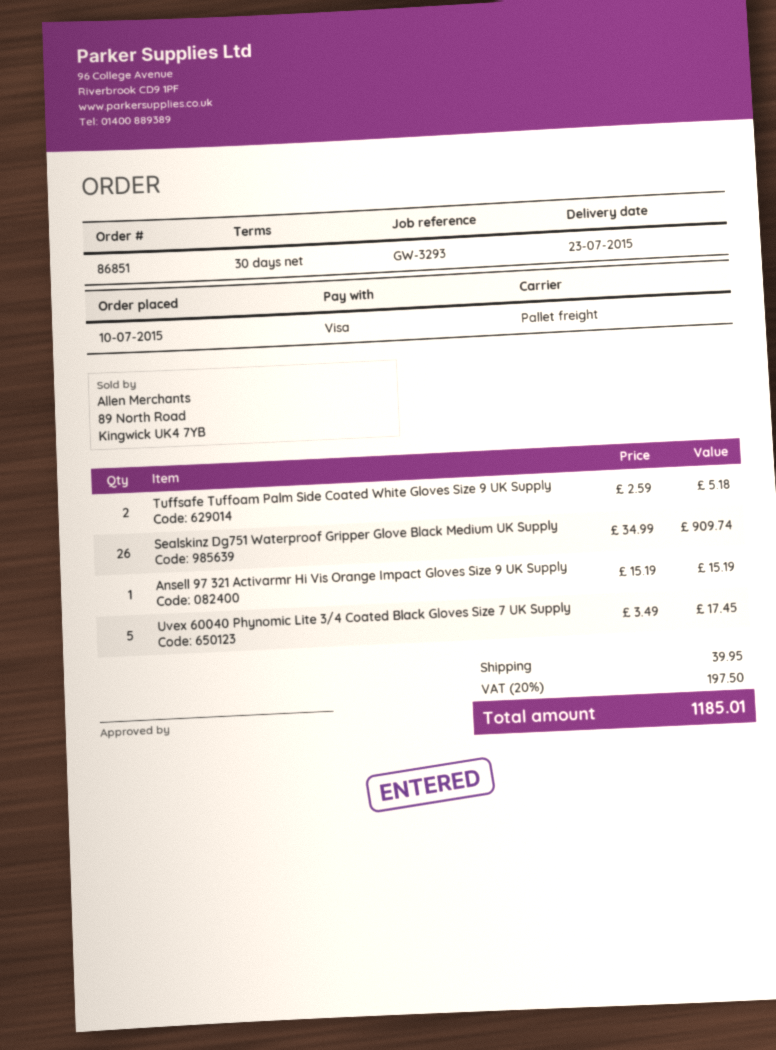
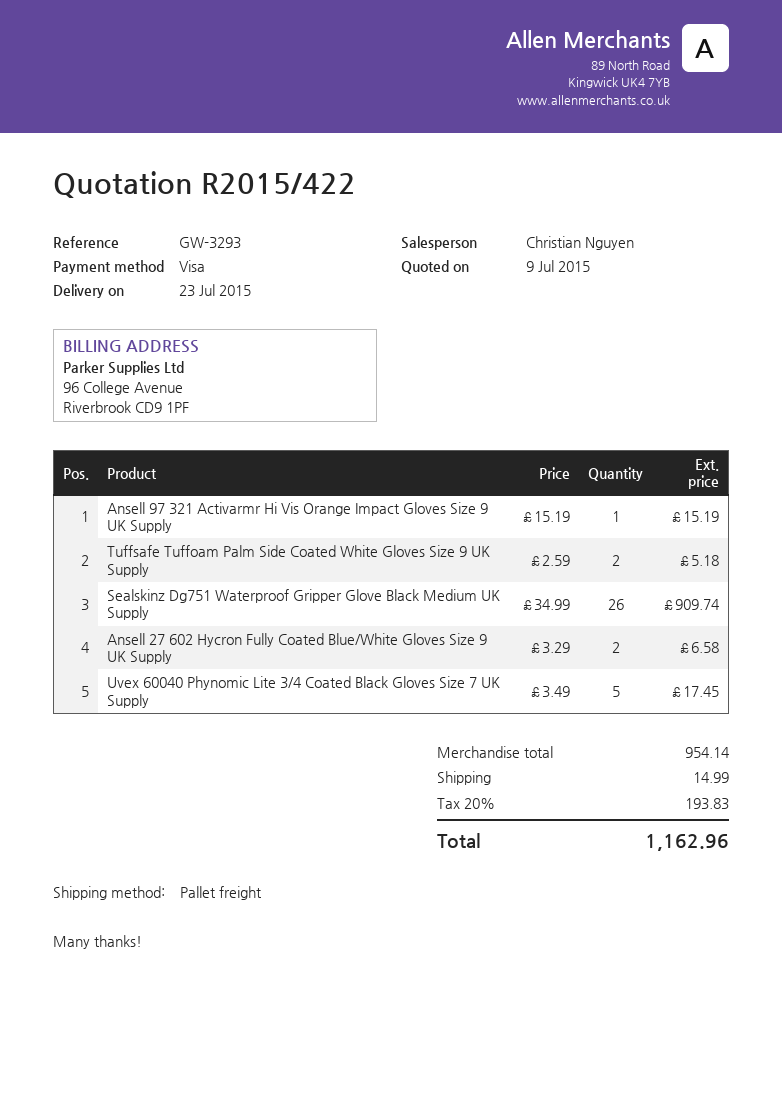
Ansell 27 602 Hycron Fully Coated Blue/White Gloves Size 9 UK Supply: none -> 2 x 3.29 = 6.58
shipping: 39.95 -> 14.99
tax: 20% = 197.50 -> 20% = 193.83
total: 1185.01 -> 1162.96

